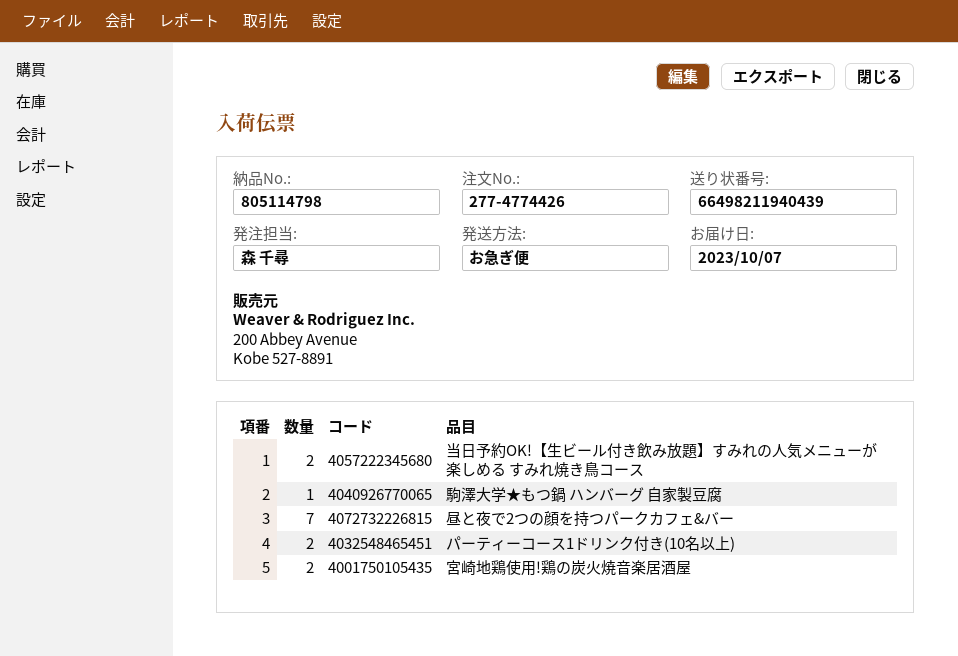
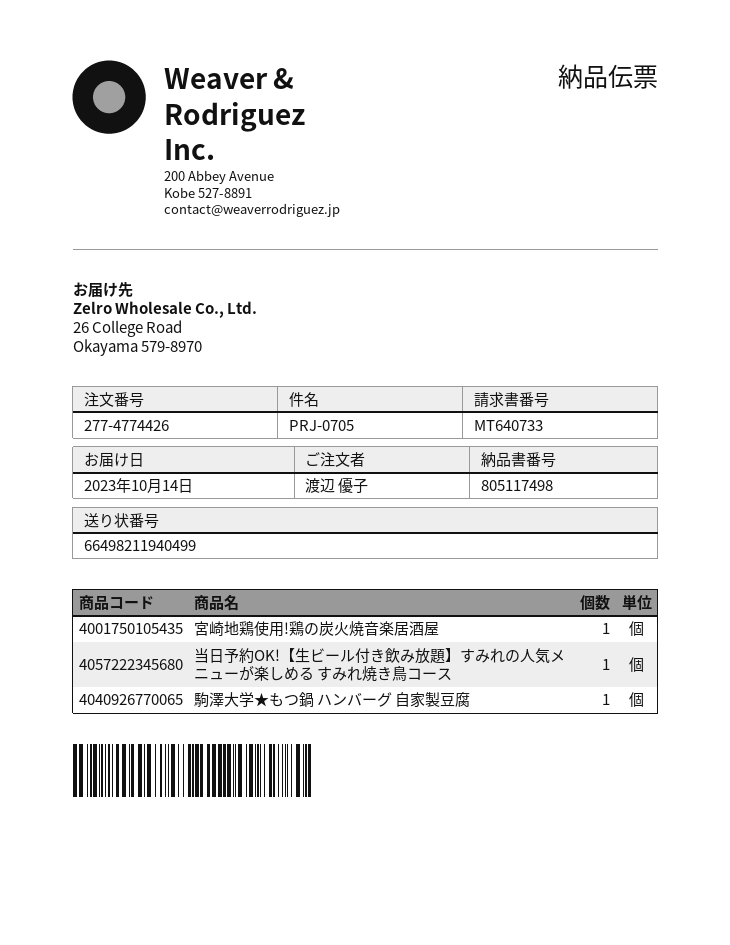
delivery note number: 805114798 -> 805117498
delivery date: 2023-10-07 -> 2023-10-14
ordered by: 森 千尋 -> 渡辺 優子
tracking number: 66498211940439 -> 66498211940499
当日予約OK!【生ビール付き飲み放題】すみれの人気メニューが楽しめる すみれ焼き鳥コース: 2 -> 1
昼と夜で2つの顔を持つパークカフェ&バー: 7 -> none
パーティーコース1ドリンク付き(10名以上): 2 -> none
宮崎地鶏使用!鶏の炭火焼音楽居酒屋: 2 -> 1

